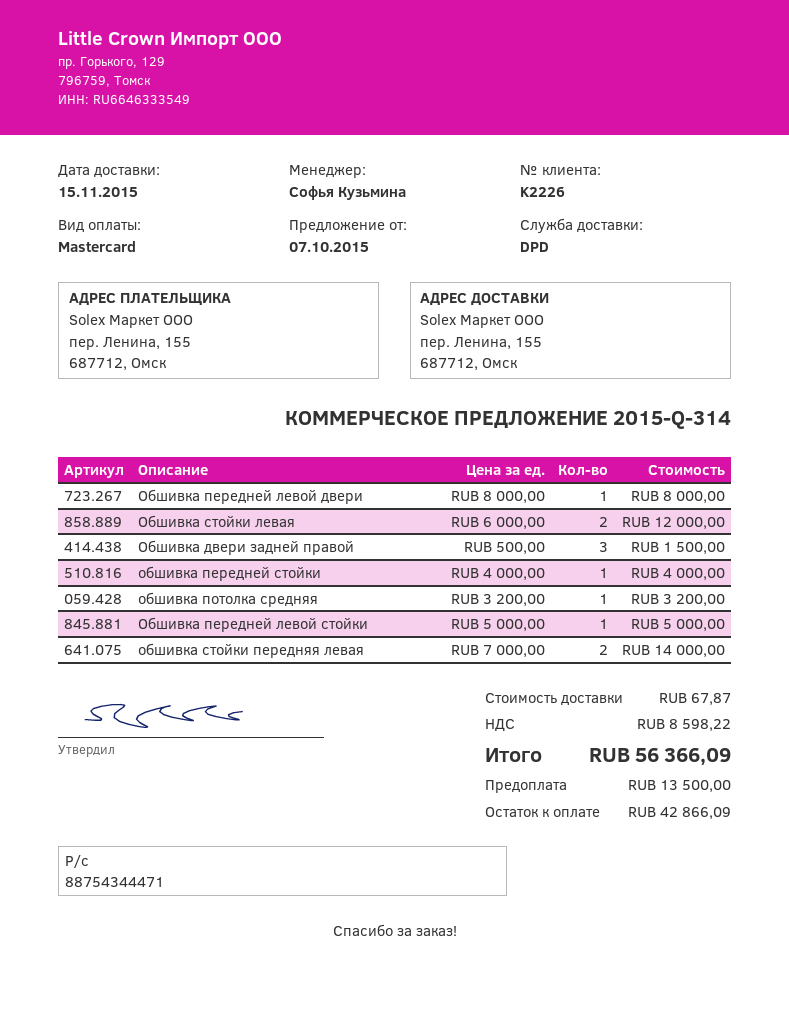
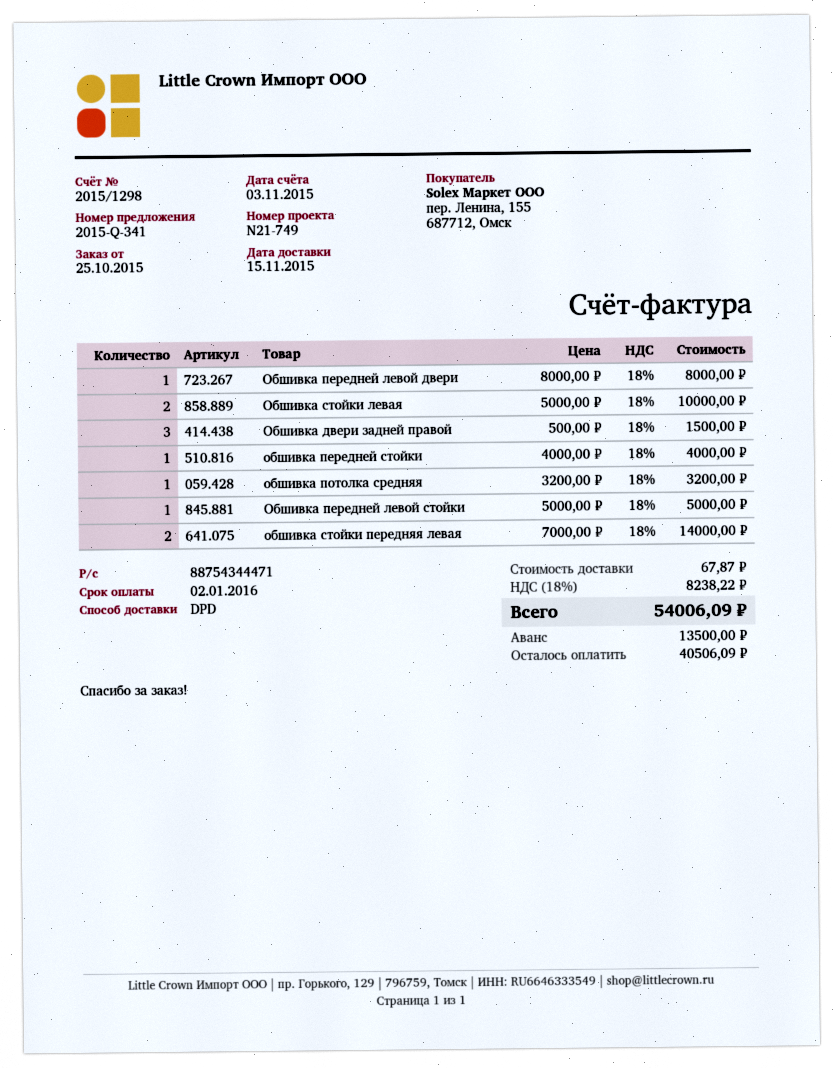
quote number: 2015-Q-314 -> 2015-Q-341
Обшивка стойки левая: 2 x 6000.00 = 12000.00 -> 2 x 5000.00 = 10000.00
tax: 8598.22 -> 8238.22
total: 56366.09 -> 54006.09
balance: 42866.09 -> 40506.09

